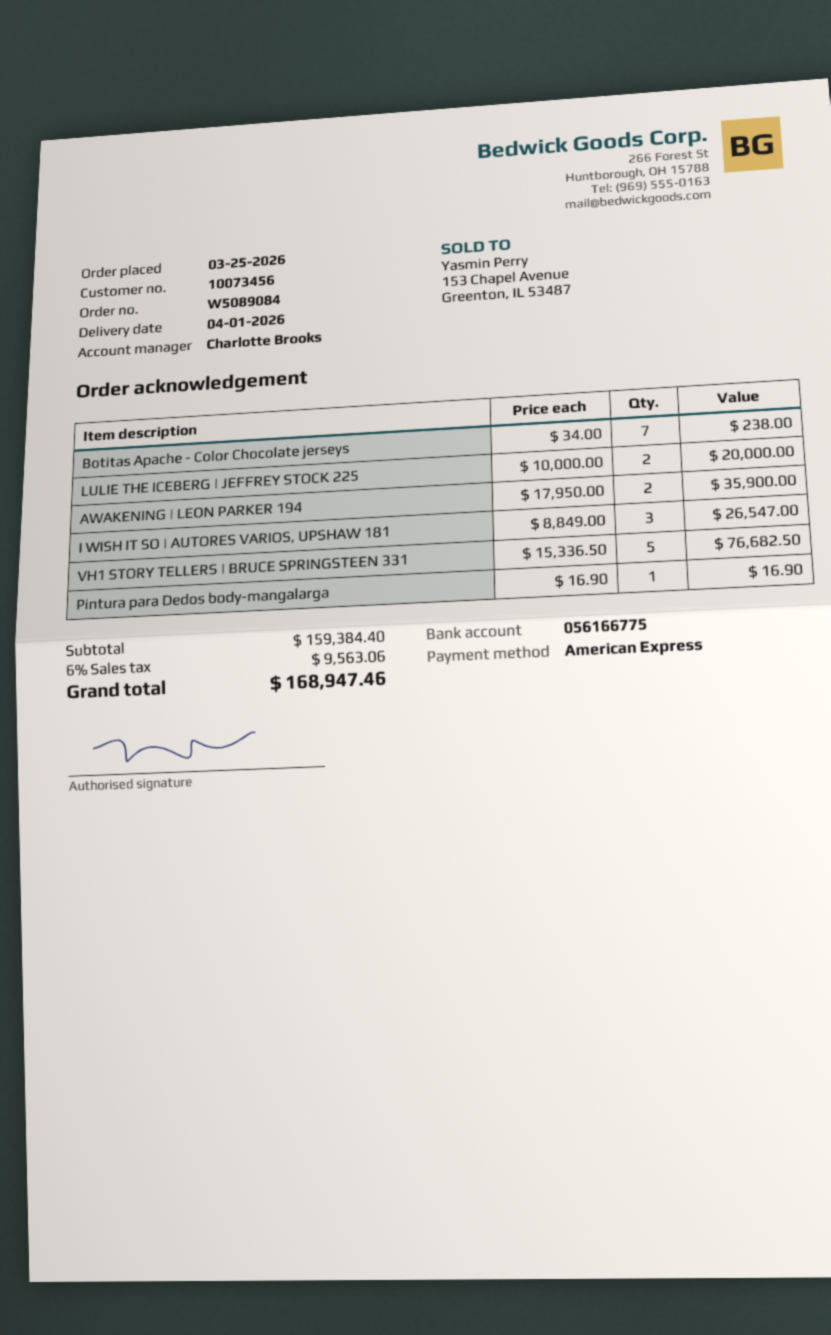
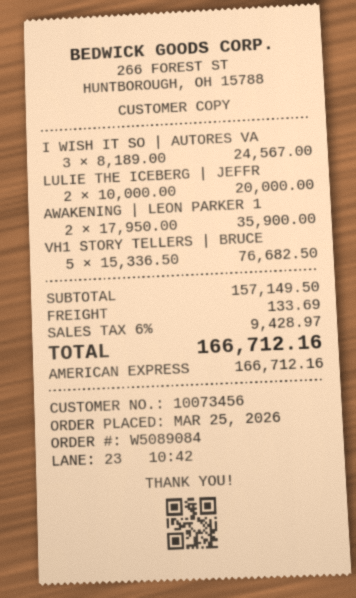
Botitas Apache - Color Chocolate jerseys: 7 x 34.00 = 238.00 -> none
I WISH IT SO | AUTORES VARIOS, UPSHAW 181: 3 x 8849.00 = 26547.00 -> 3 x 8189.00 = 24567.00
Pintura para Dedos body-mangalarga: 1 x 16.90 = 16.90 -> none
subtotal: 159384.40 -> 157149.50
shipping: none -> 133.69
tax: 6% = 9563.06 -> 6% = 9428.97
total: 168947.46 -> 166712.16

